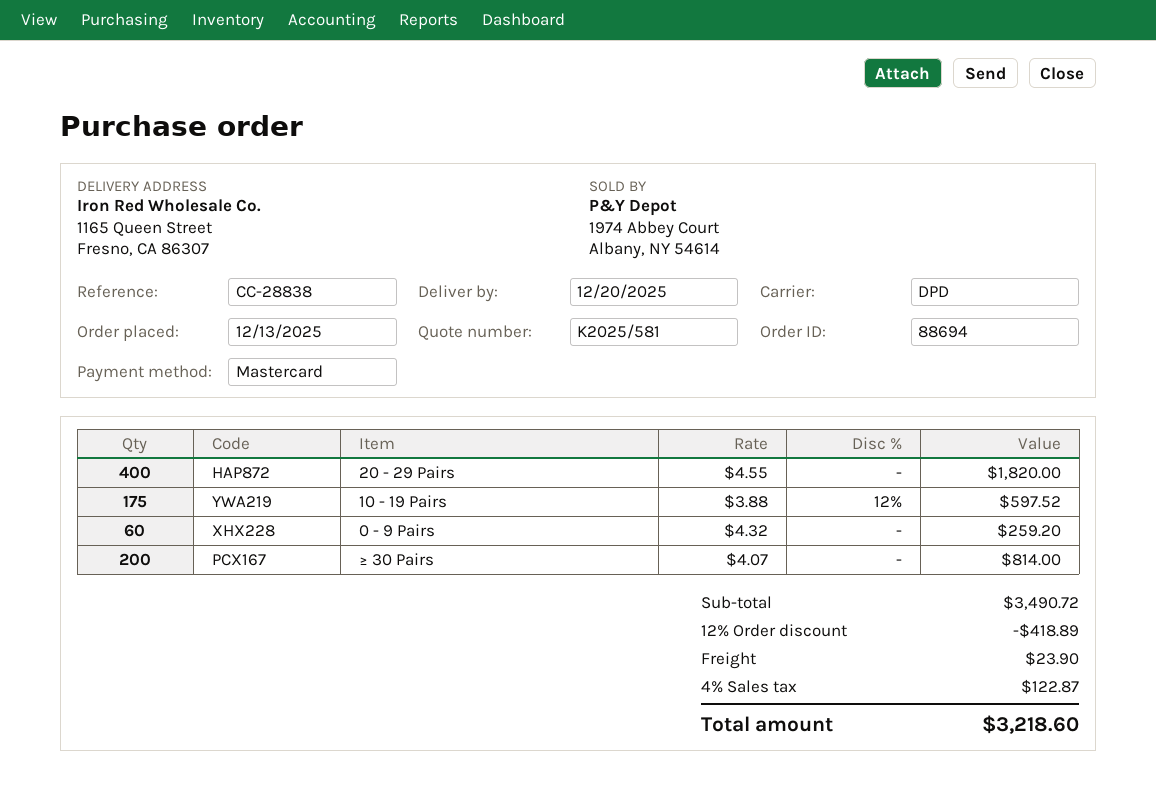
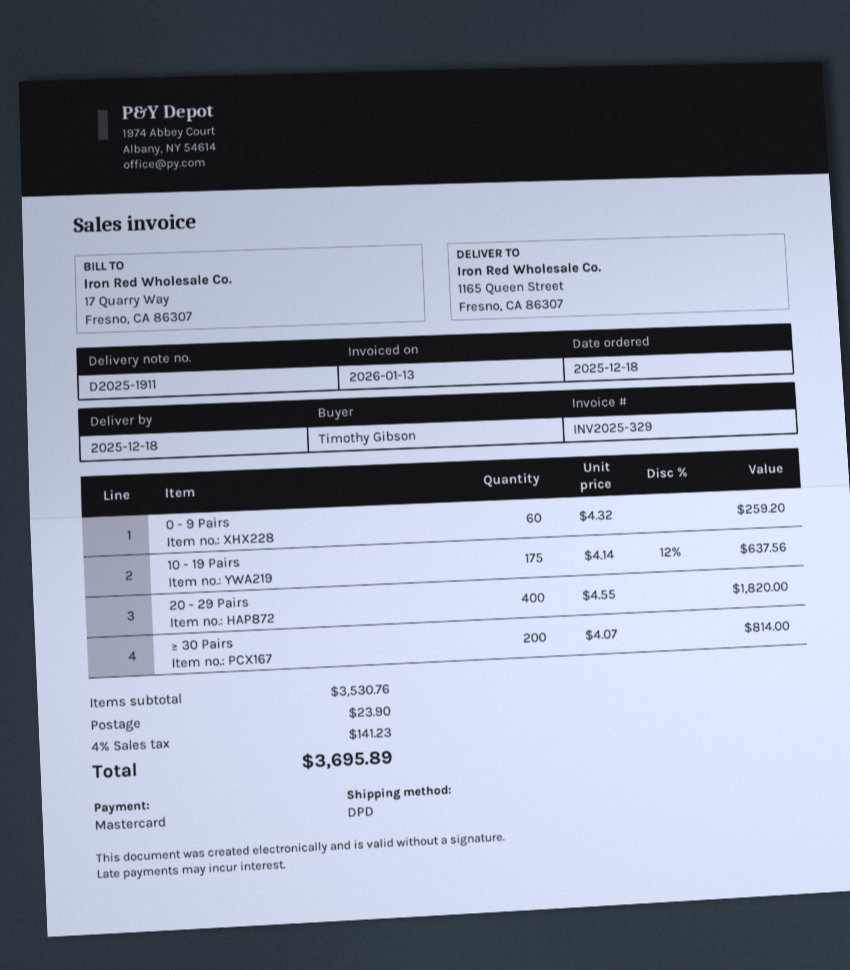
order date: 2025-12-13 -> 2025-12-18
delivery date: 2025-12-20 -> 2025-12-18
10 - 19 Pairs: 175 x 3.88 - 12% = 597.52 -> 175 x 4.14 - 12% = 637.56
subtotal: 3490.72 -> 3530.76
discount: 12% = 418.89 -> none
tax: 4% = 122.87 -> 4% = 141.23
total: 3218.60 -> 3695.89

